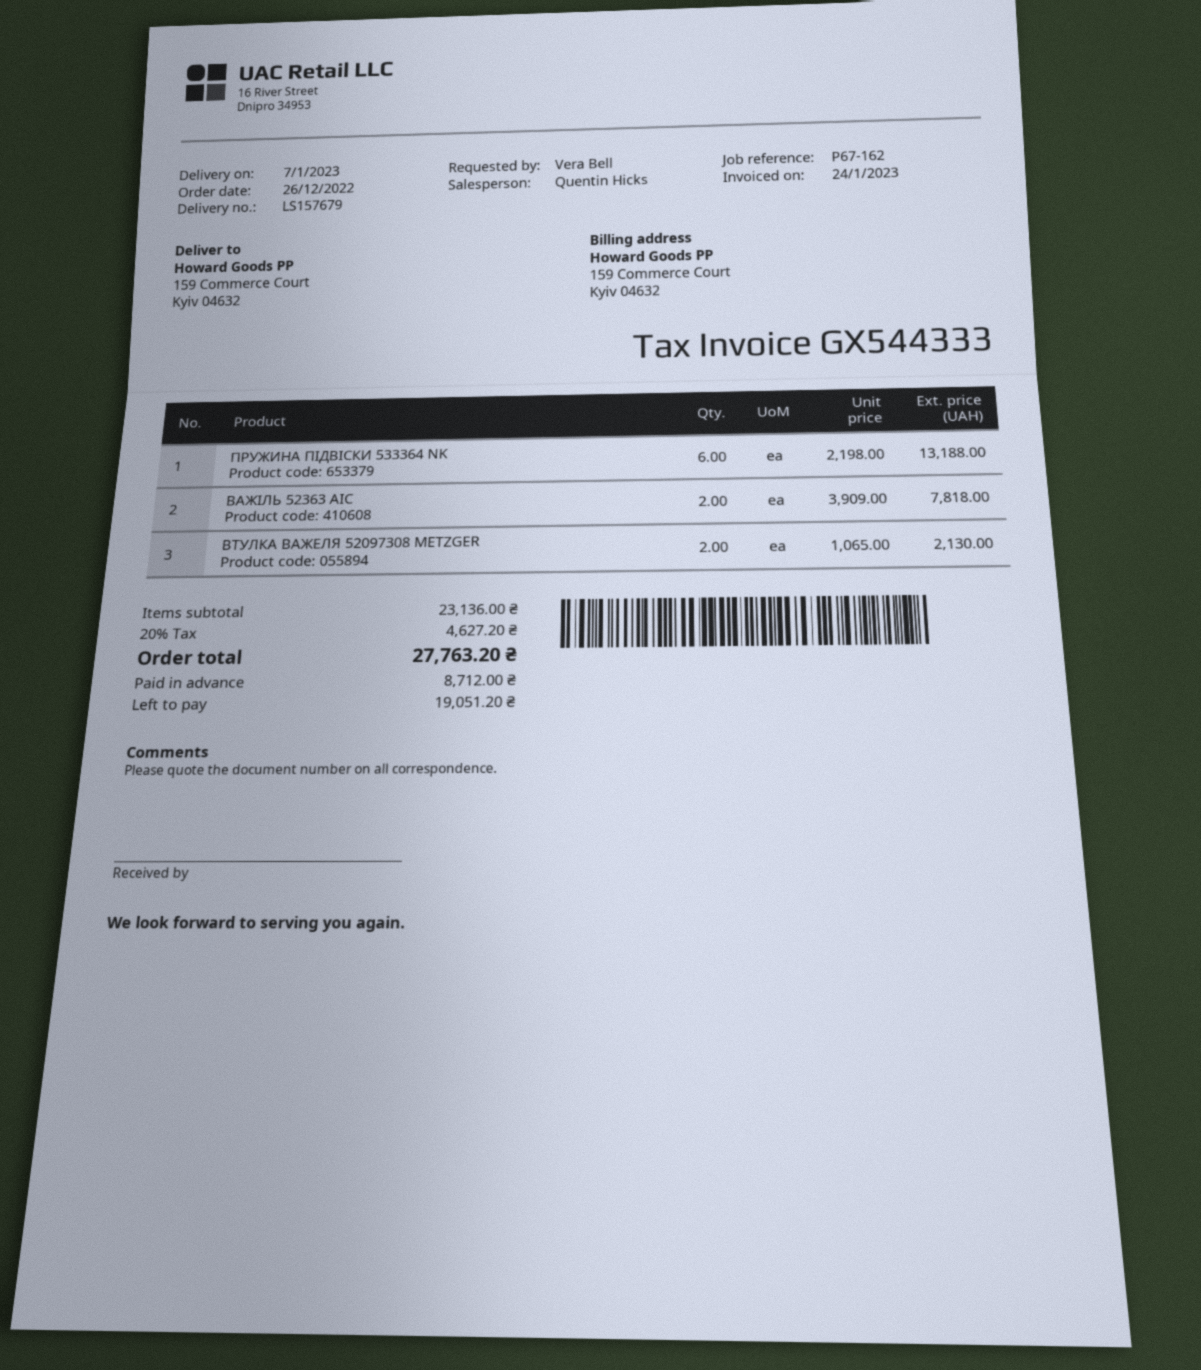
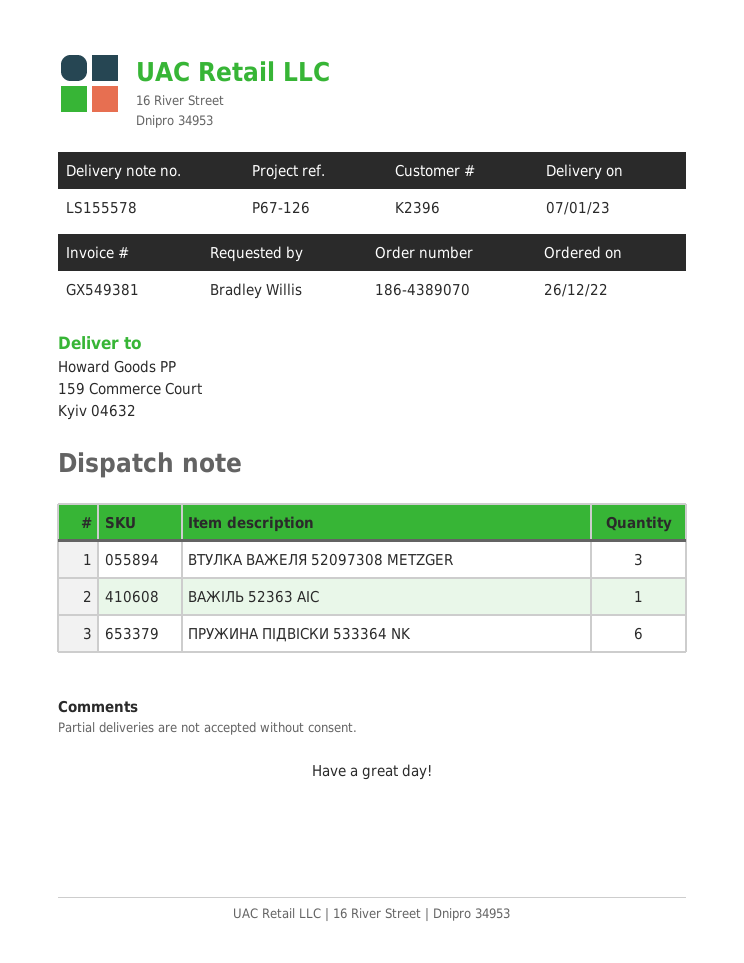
delivery note number: LS157679 -> LS155578
invoice number: GX544333 -> GX549381
reference: P67-162 -> P67-126
ordered by: Vera Bell -> Bradley Willis
ВАЖІЛЬ 52363 AIC: 2 -> 1
ВТУЛКА ВАЖЕЛЯ 52097308 METZGER: 2 -> 3

